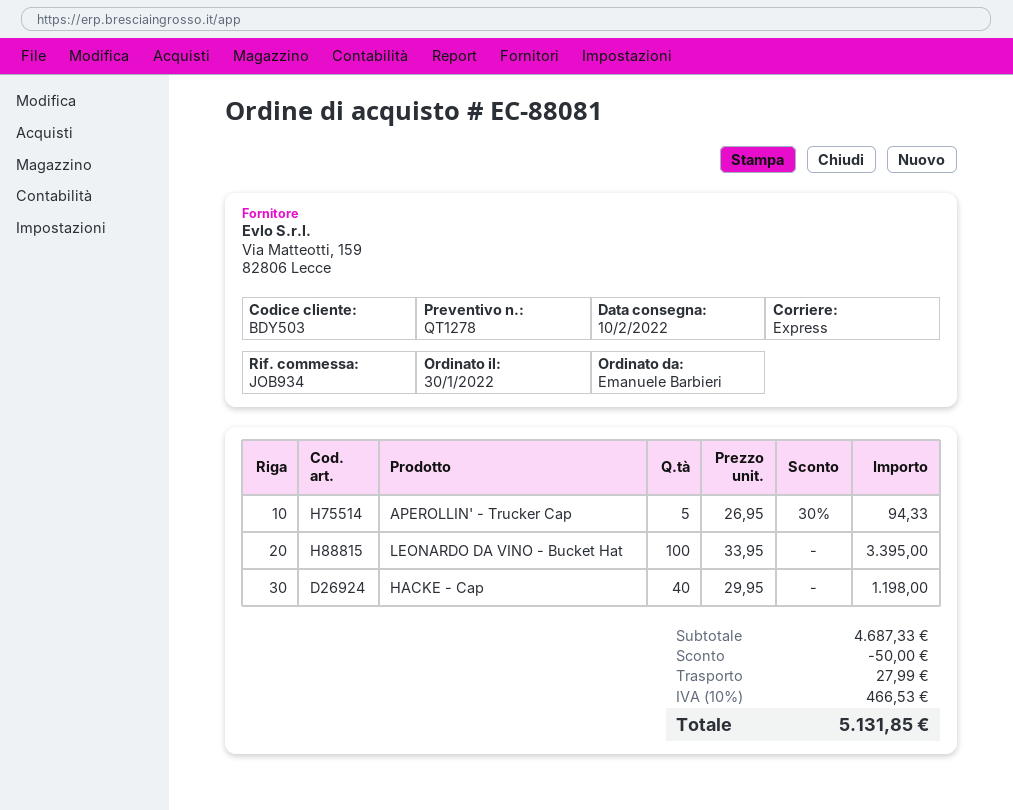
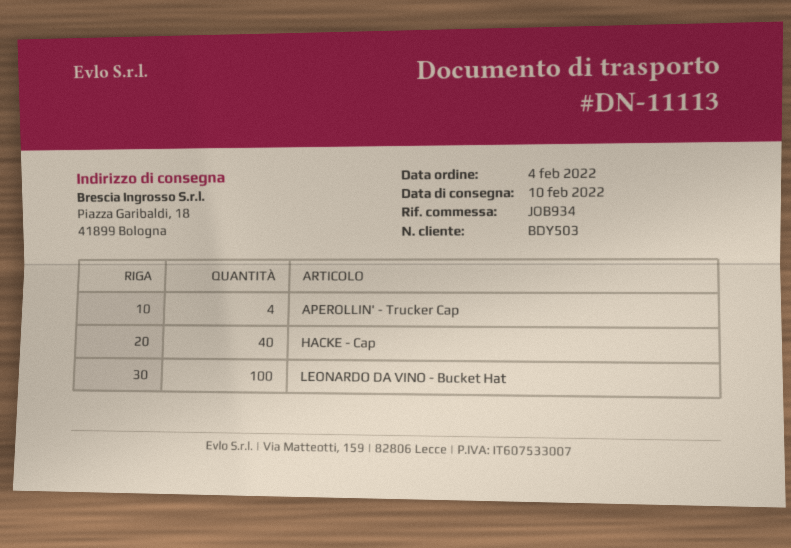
order date: 2022-01-30 -> 2022-02-04
APEROLLIN' - Trucker Cap: 5 -> 4

